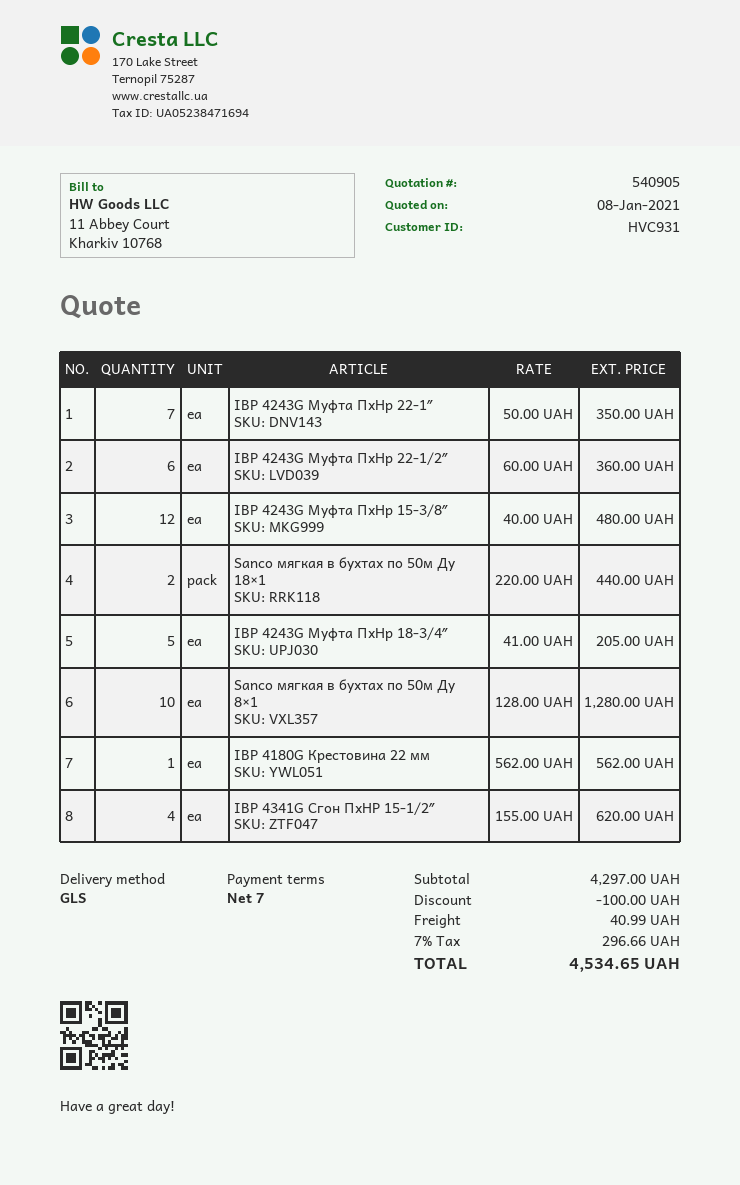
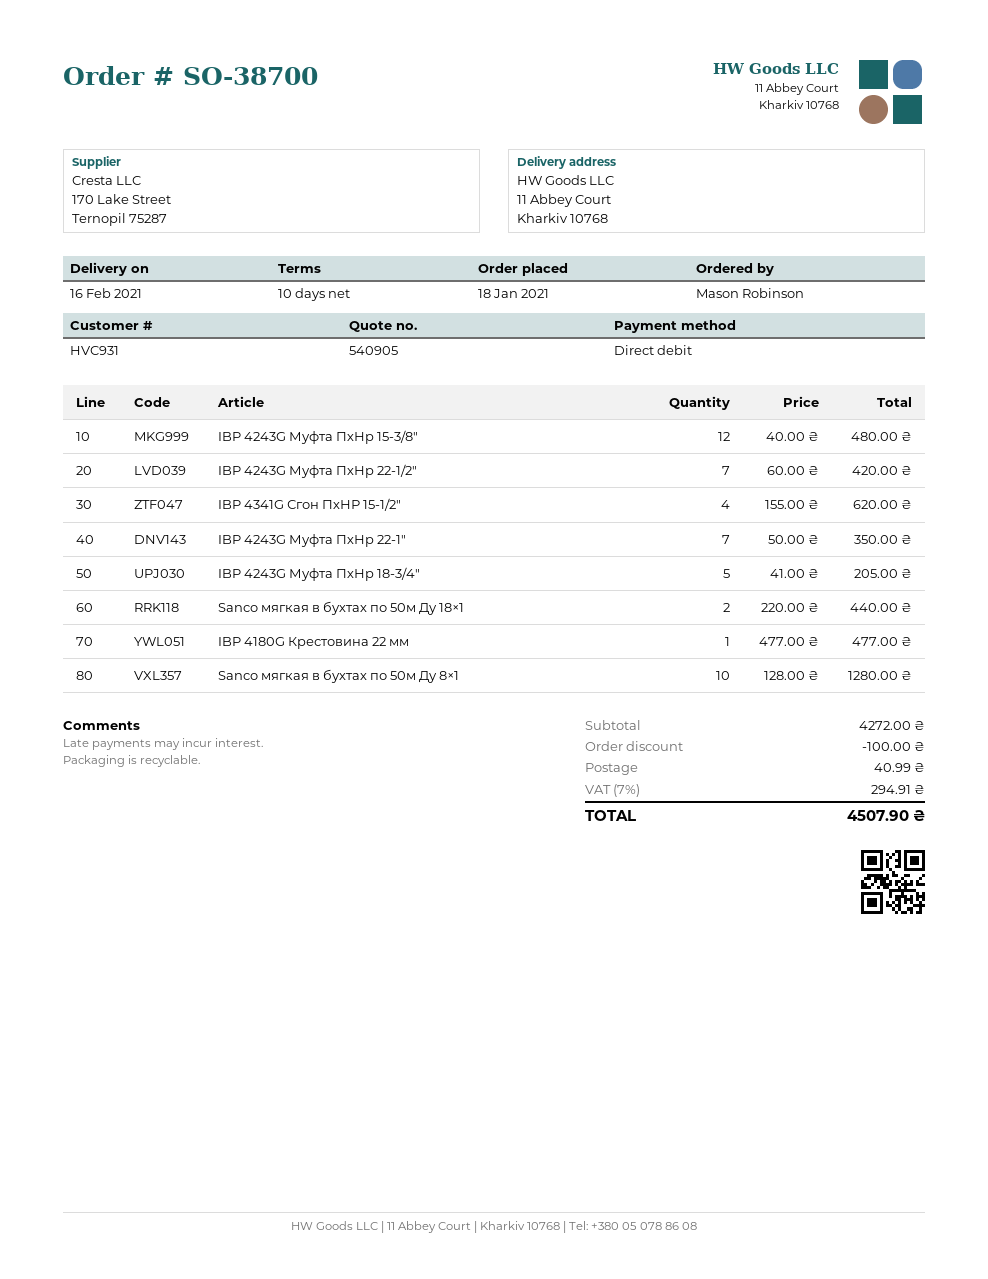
payment terms: 7 days -> 10 days
IBP 4243G Муфта ПхНр 22-1/2″: 6 x 60.00 = 360.00 -> 7 x 60.00 = 420.00
IBP 4180G Крестовина 22 мм: 1 x 562.00 = 562.00 -> 1 x 477.00 = 477.00
subtotal: 4297.00 -> 4272.00
tax: 7% = 296.66 -> 7% = 294.91
total: 4534.65 -> 4507.90

